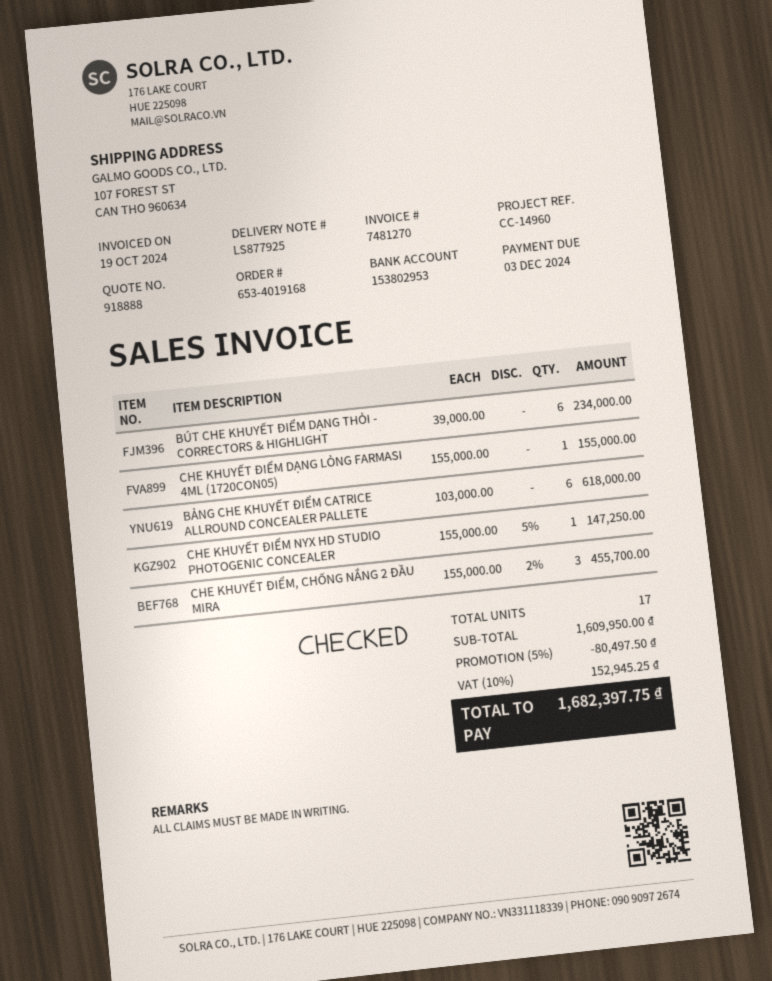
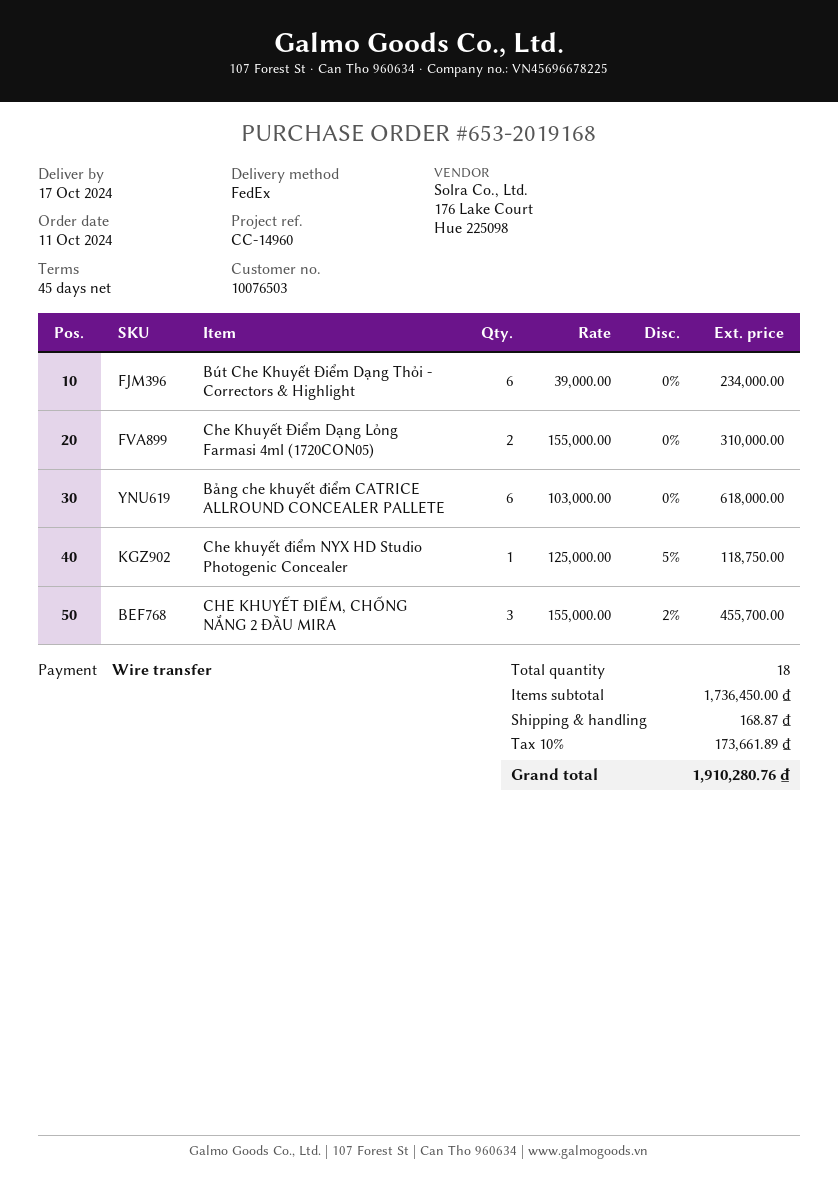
order number: 653-4019168 -> 653-2019168
CHE KHUYẾT ĐIỂM DẠNG LỎNG FARMASI 4ML (1720CON05): 1 x 155000.00 = 155000.00 -> 2 x 155000.00 = 310000.00
CHE KHUYẾT ĐIỂM NYX HD STUDIO PHOTOGENIC CONCEALER: 1 x 155000.00 - 5% = 147250.00 -> 1 x 125000.00 - 5% = 118750.00
total quantity: 17 -> 18
subtotal: 1609950.00 -> 1736450.00
discount: 5% = 80497.50 -> none
shipping: none -> 168.87
tax: 10% = 152945.25 -> 10% = 173661.89
total: 1682397.75 -> 1910280.76

